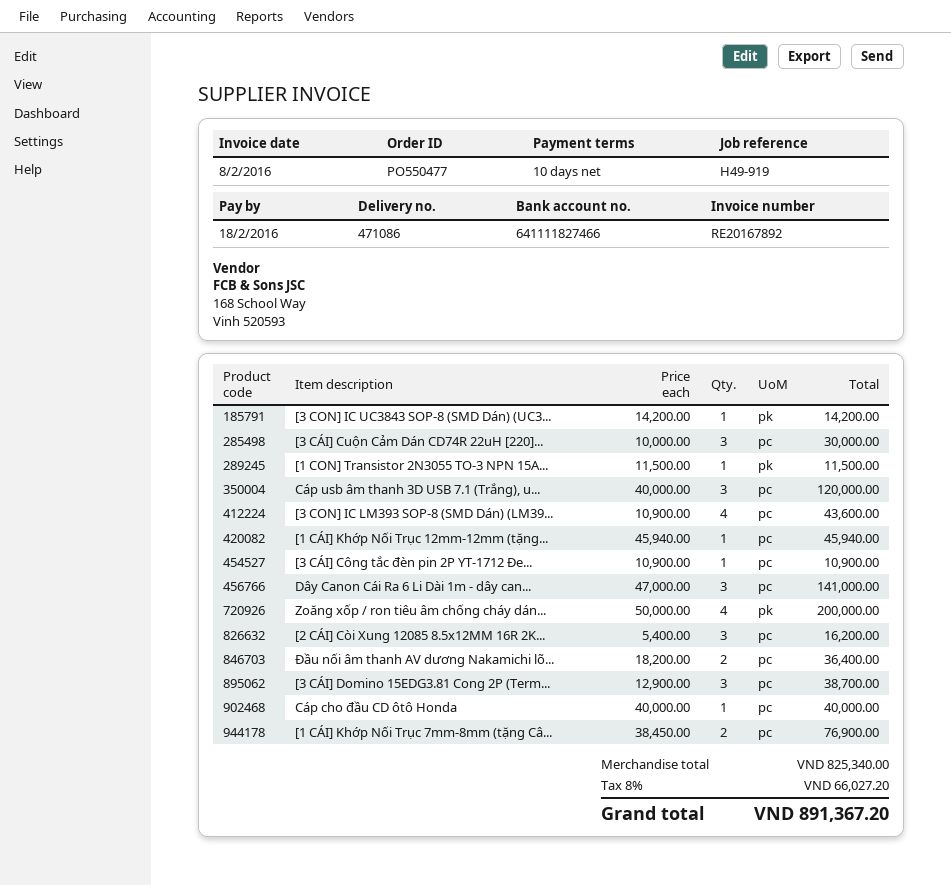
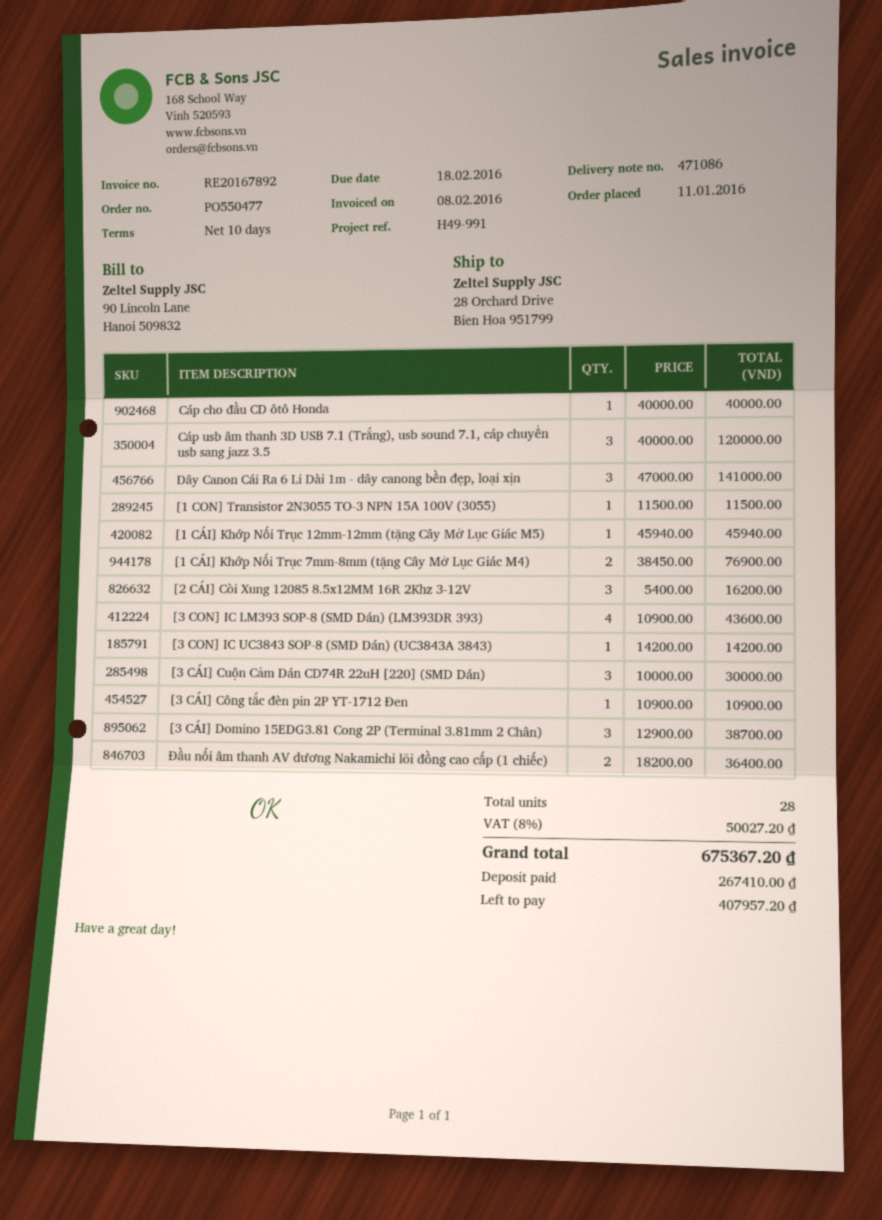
reference: H49-919 -> H49-991
Zoăng xốp / ron tiêu âm chống cháy dán...: 4 x 50000.00 = 200000.00 -> none
tax: 8% = 66027.20 -> 8% = 50027.20
total: 891367.20 -> 675367.20

